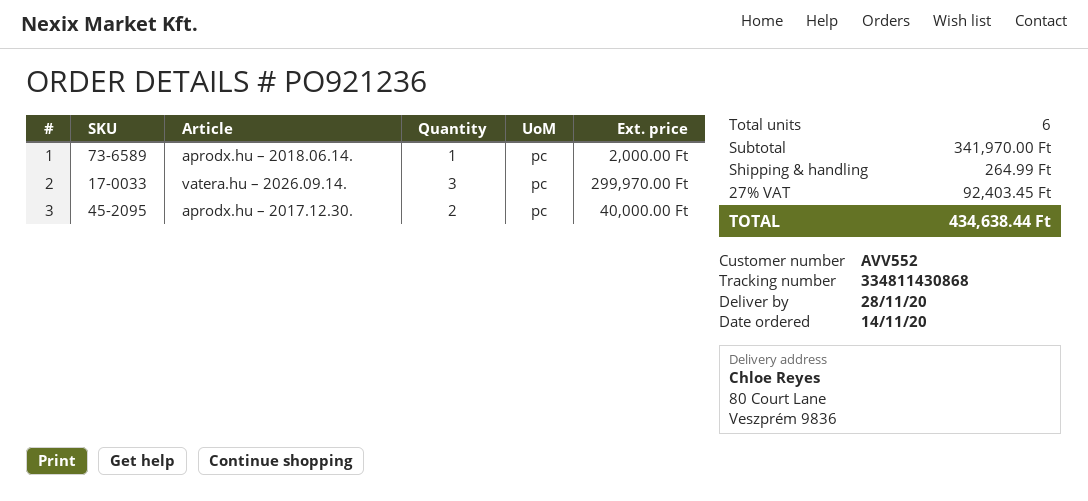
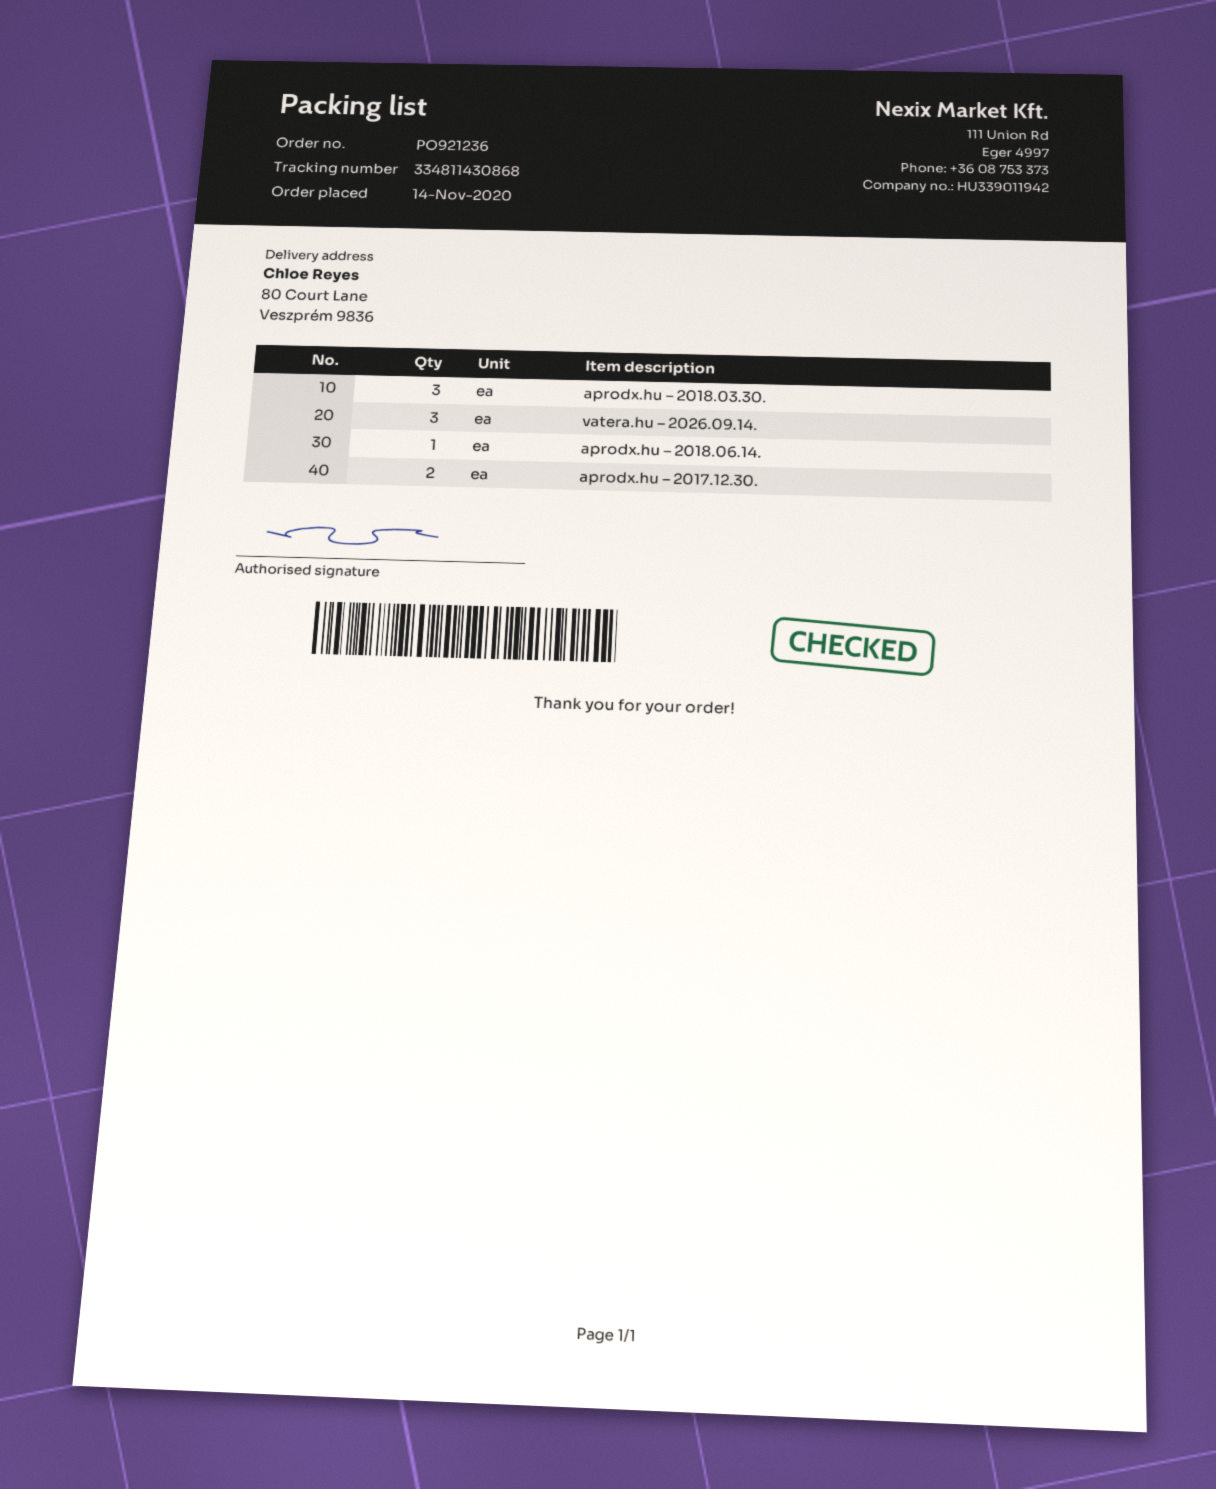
aprodx.hu – 2018.03.30.: none -> 3

